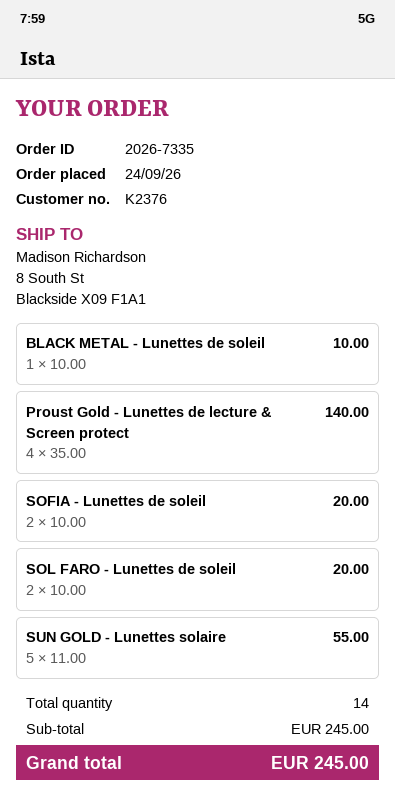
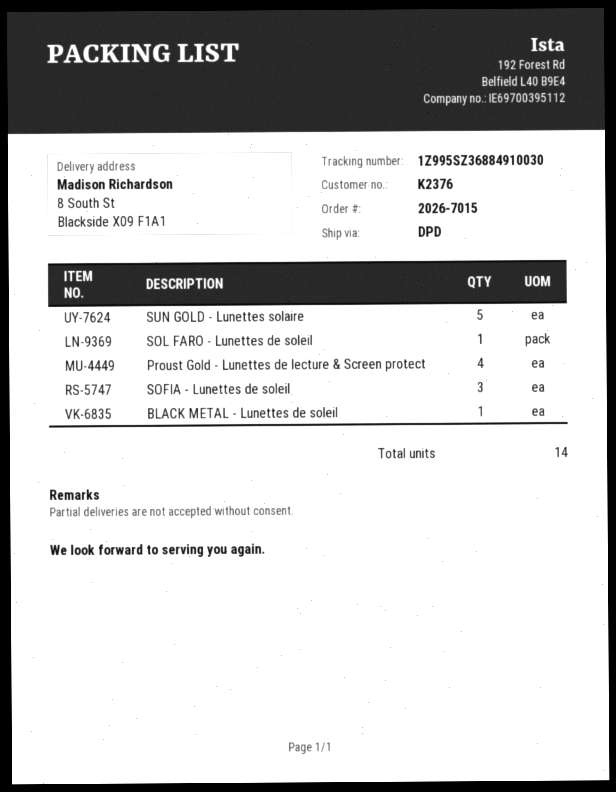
order number: 2026-7335 -> 2026-7015
SOFIA - Lunettes de soleil: 2 -> 3
SOL FARO - Lunettes de soleil: 2 -> 1

